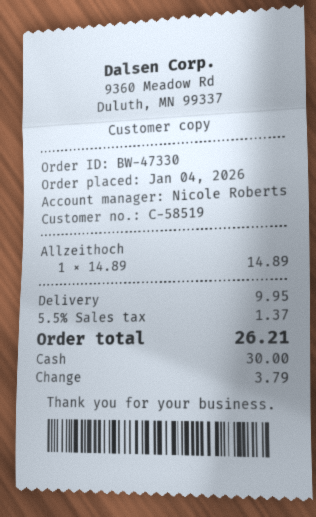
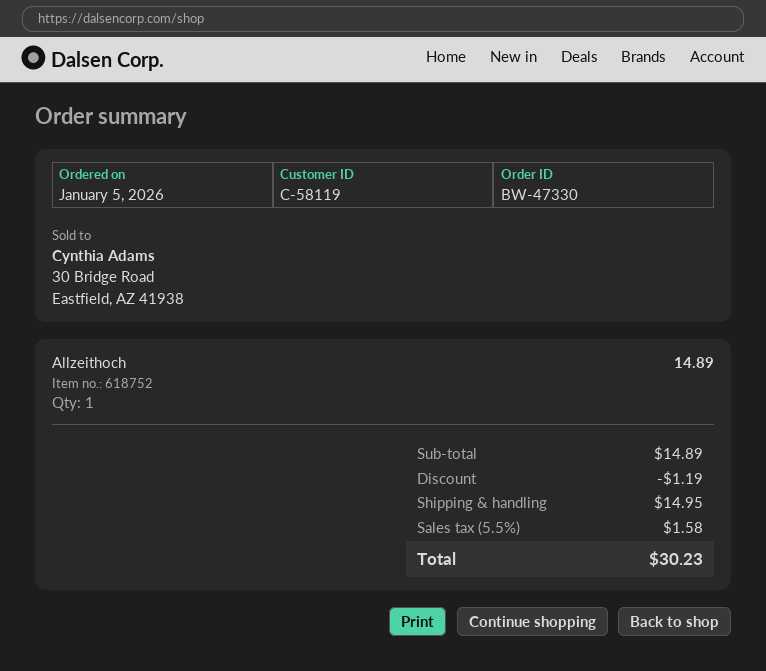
order date: 2026-01-04 -> 2026-01-05
customer number: C-58519 -> C-58119
discount: none -> 1.19
shipping: 9.95 -> 14.95
tax: 5.5% = 1.37 -> 5.5% = 1.58
total: 26.21 -> 30.23

